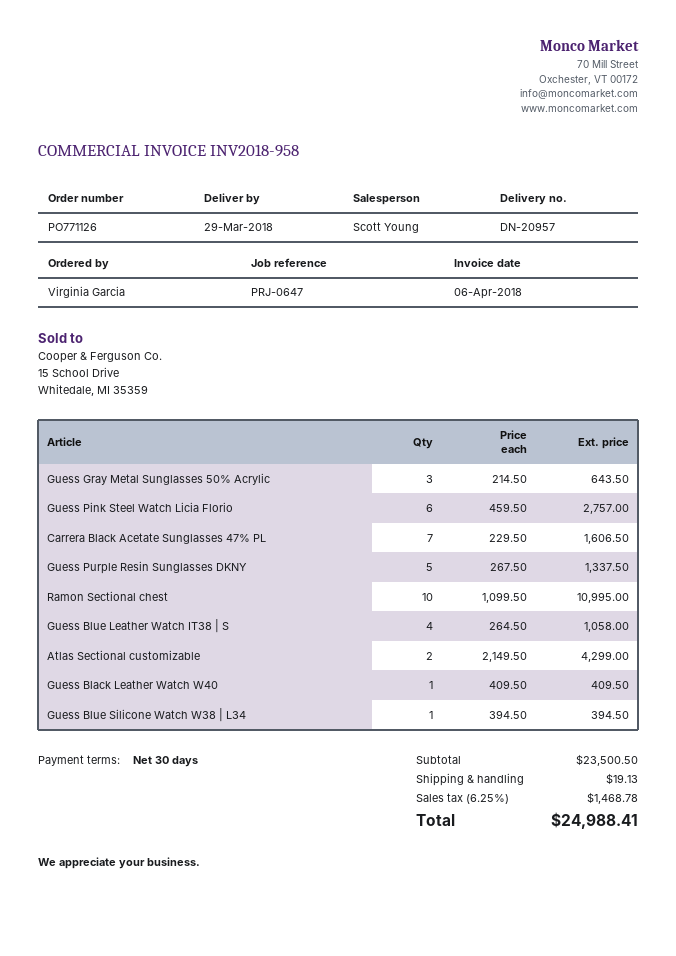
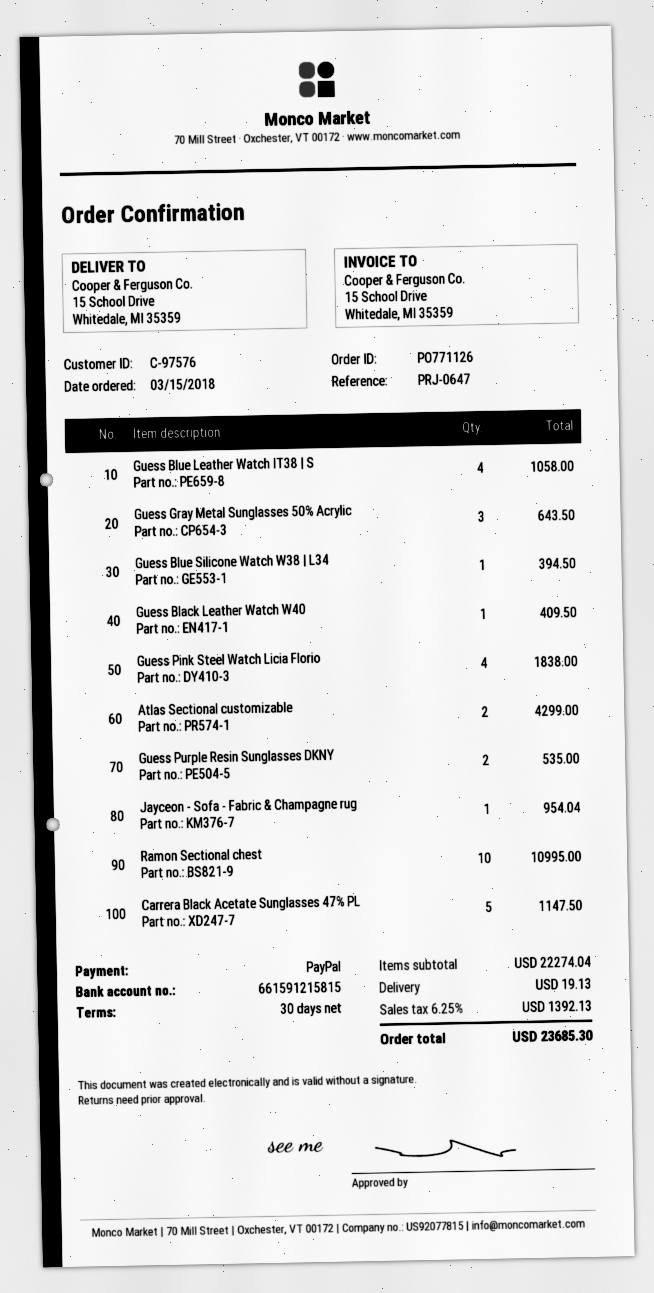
Guess Pink Steel Watch Licia Florio: 6 for 2757.00 -> 4 for 1838.00
Carrera Black Acetate Sunglasses 47% PL: 7 for 1606.50 -> 5 for 1147.50
Guess Purple Resin Sunglasses DKNY: 5 for 1337.50 -> 2 for 535.00
Jayceon - Sofa - Fabric & Champagne rug: none -> 1 for 954.04
subtotal: 23500.50 -> 22274.04
tax: 6.25% = 1468.78 -> 6.25% = 1392.13
total: 24988.41 -> 23685.30

